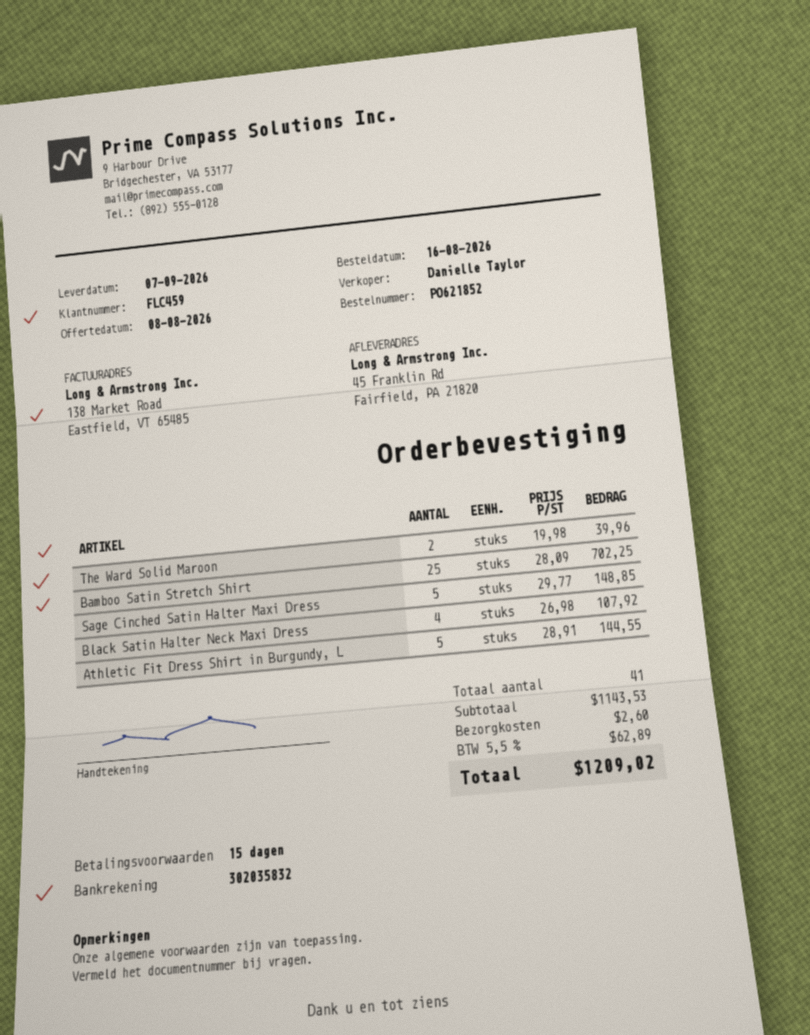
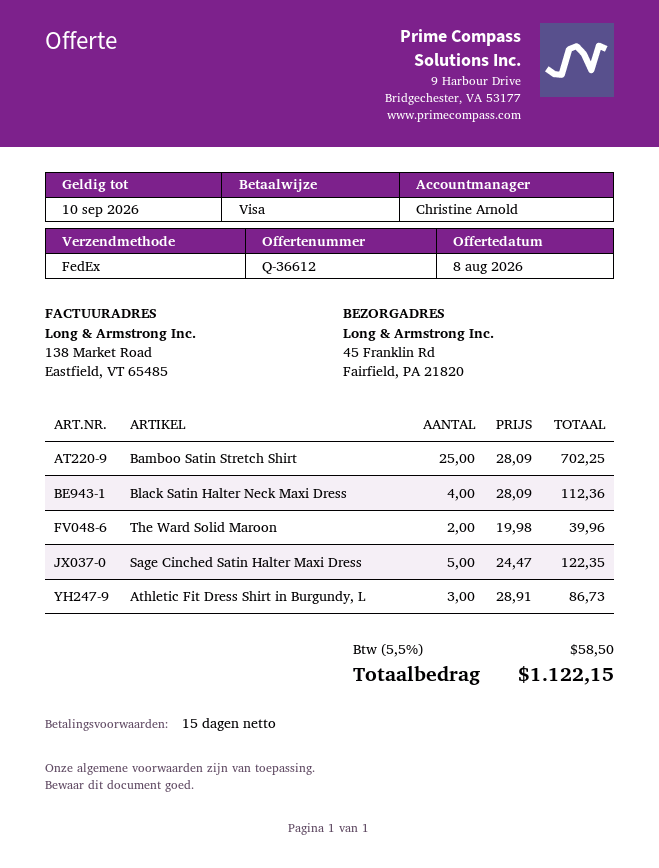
sales rep: Danielle Taylor -> Christine Arnold
Sage Cinched Satin Halter Maxi Dress: 5 x 29.77 = 148.85 -> 5 x 24.47 = 122.35
Black Satin Halter Neck Maxi Dress: 4 x 26.98 = 107.92 -> 4 x 28.09 = 112.36
Athletic Fit Dress Shirt in Burgundy, L: 5 x 28.91 = 144.55 -> 3 x 28.91 = 86.73
shipping: 2.60 -> none
tax: 5.5% = 62.89 -> 5.5% = 58.50
total: 1209.02 -> 1122.15

